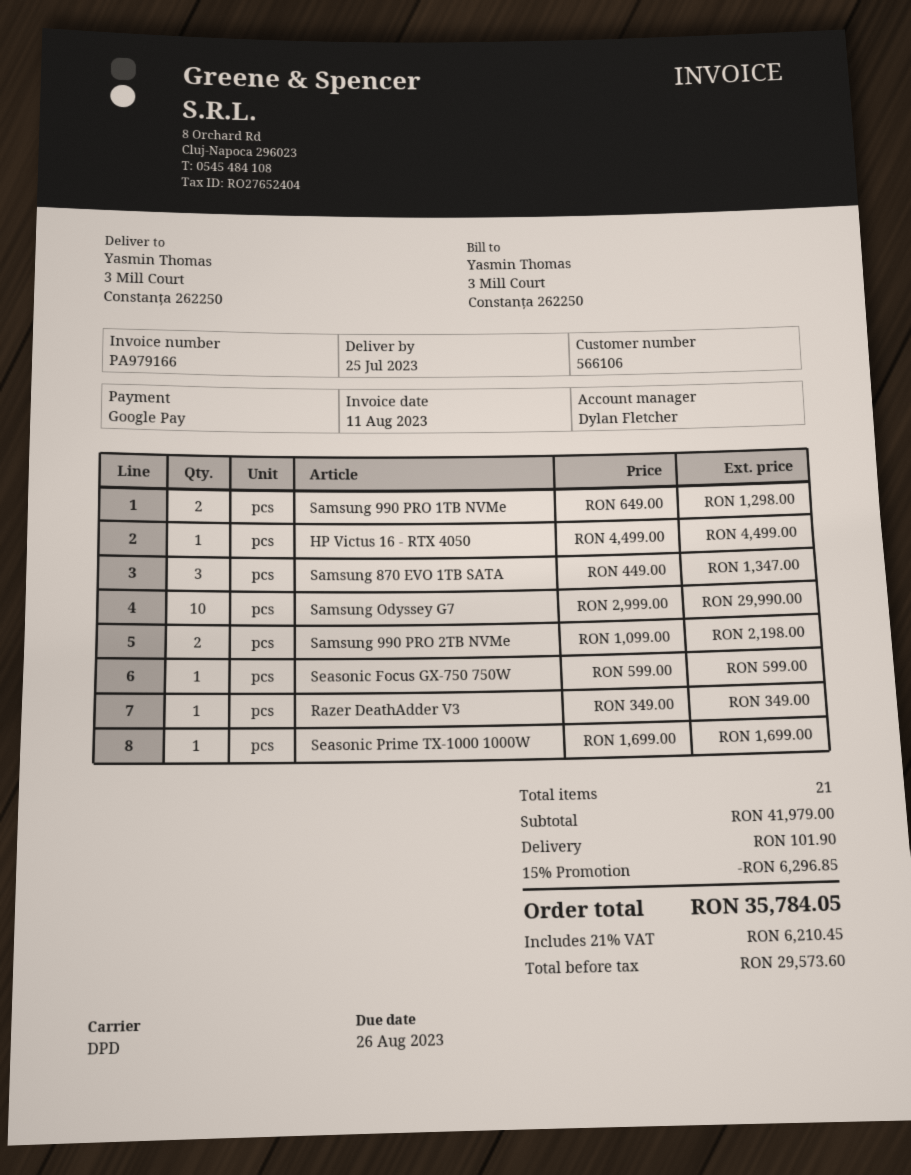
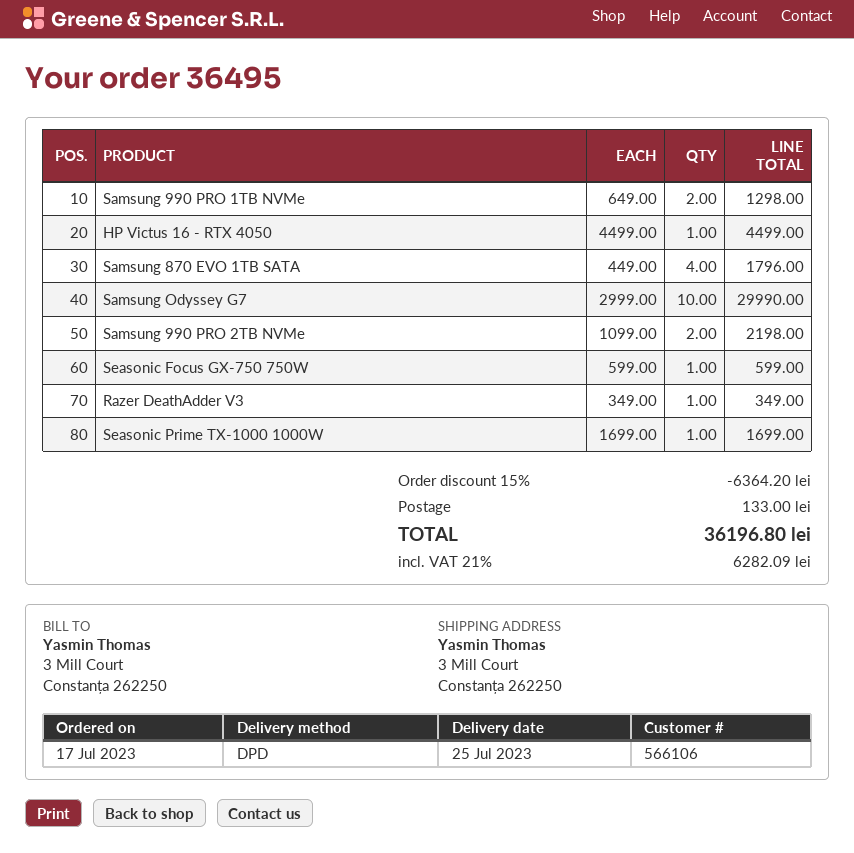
Samsung 870 EVO 1TB SATA: 3 x 449.00 = 1347.00 -> 4 x 449.00 = 1796.00
discount: 15% = 6296.85 -> 15% = 6364.20
shipping: 101.90 -> 133.00
tax: 21% = 6210.45 -> 21% = 6282.09
total: 35784.05 -> 36196.80

